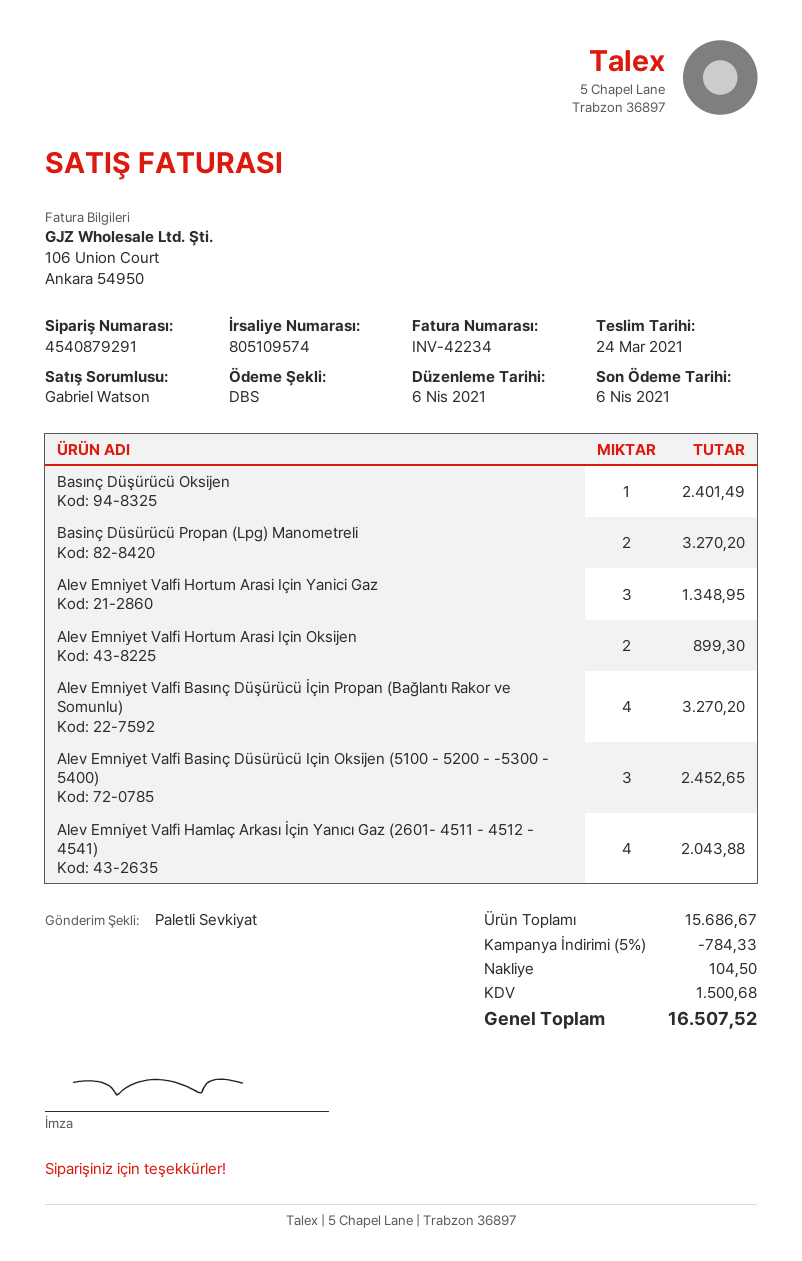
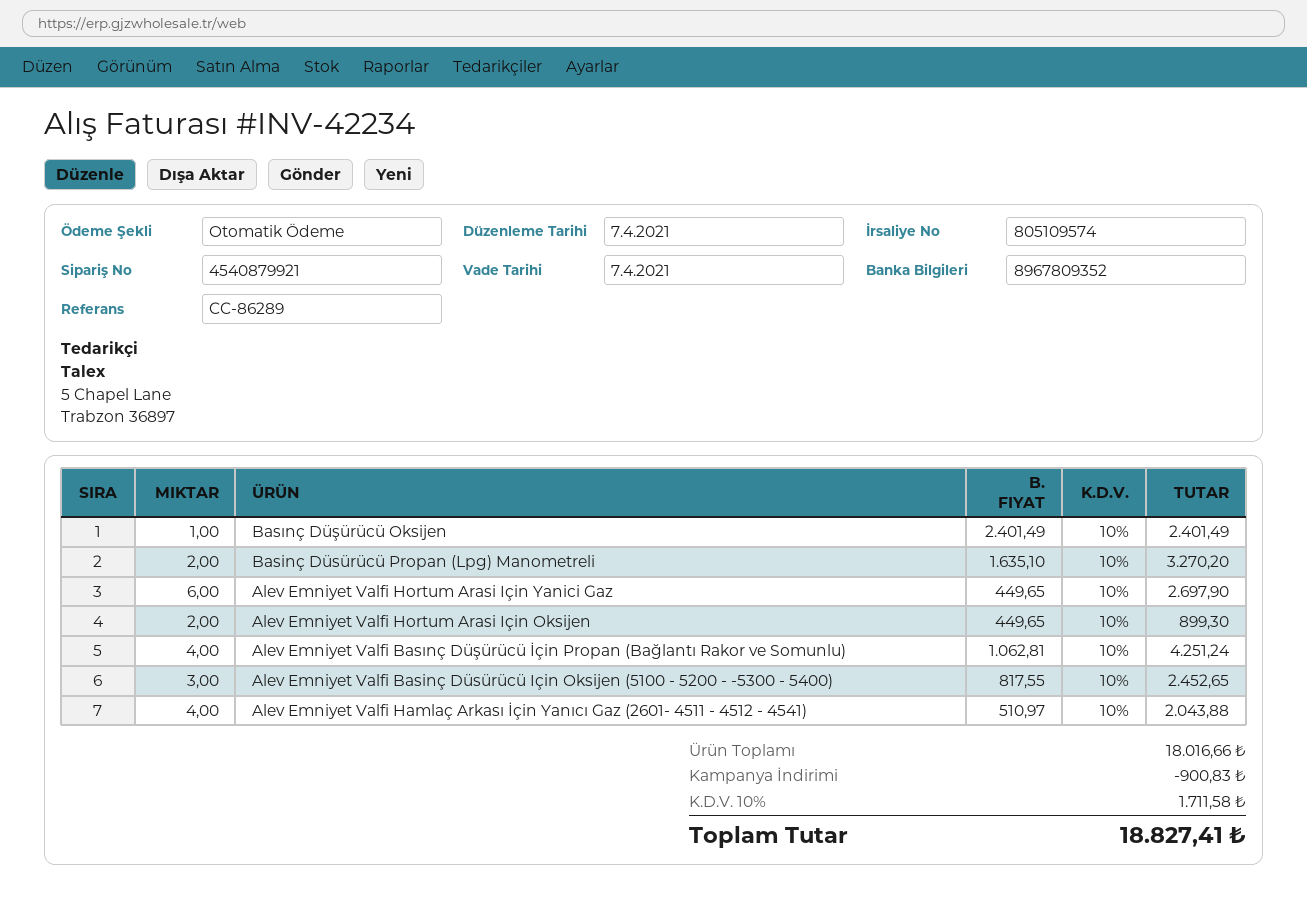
order number: 4540879291 -> 4540879921
invoice date: 2021-04-06 -> 2021-04-07
due date: 2021-04-06 -> 2021-04-07
Alev Emniyet Valfi Hortum Arasi Için Yanici Gaz: 3 for 1348.95 -> 6 for 2697.90
Alev Emniyet Valfi Basınç Düşürücü İçin Propan (Bağlantı Rakor ve Somunlu): 4 for 3270.20 -> 4 for 4251.24
subtotal: 15686.67 -> 18016.66
discount: 784.33 -> 900.83
shipping: 104.50 -> none
tax: 1500.68 -> 1711.58
total: 16507.52 -> 18827.41

